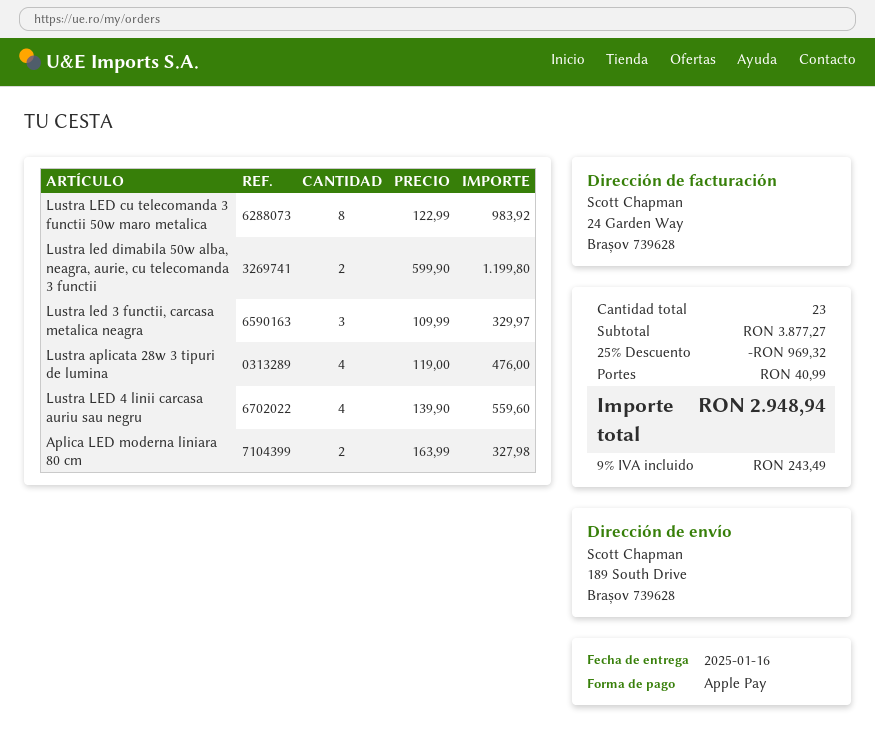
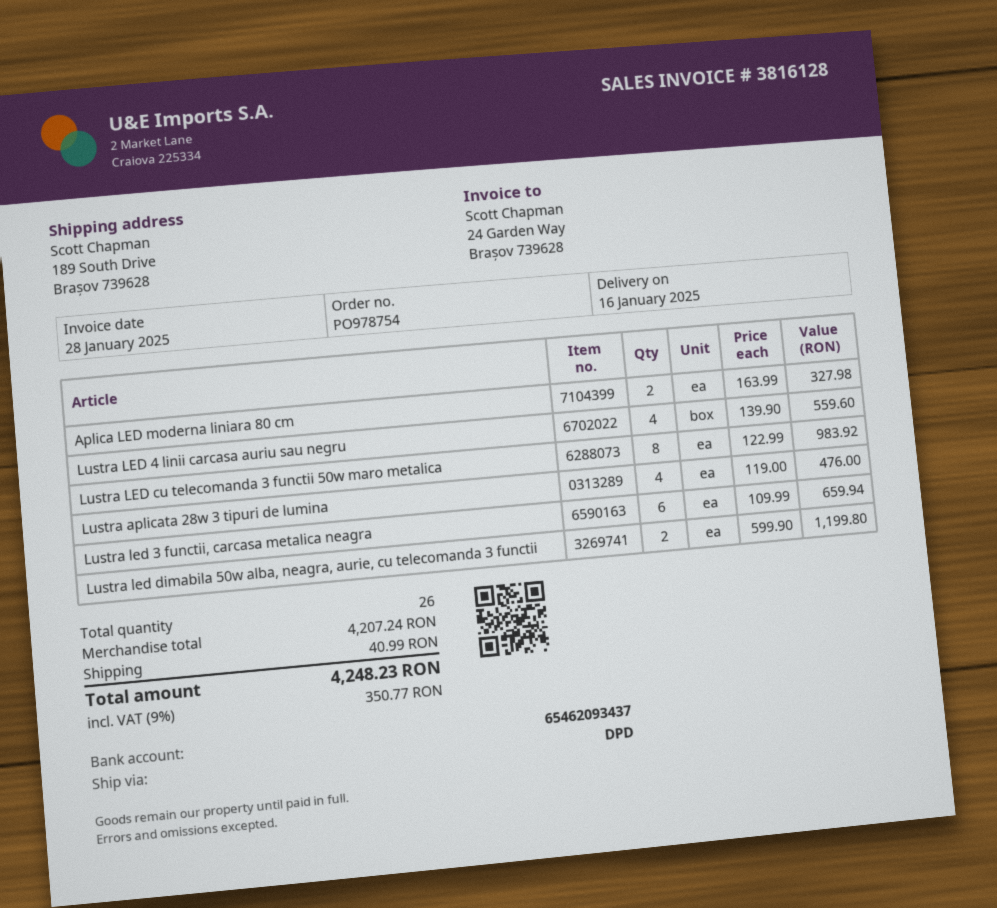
Lustra led 3 functii, carcasa metalica neagra: 3 x 109.99 = 329.97 -> 6 x 109.99 = 659.94
total quantity: 23 -> 26
subtotal: 3877.27 -> 4207.24
discount: 25% = 969.32 -> none
tax: 9% = 243.49 -> 9% = 350.77
total: 2948.94 -> 4248.23

